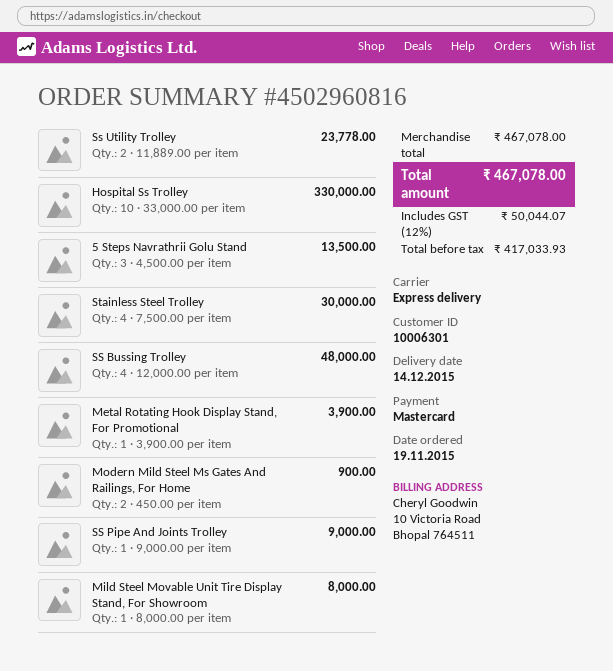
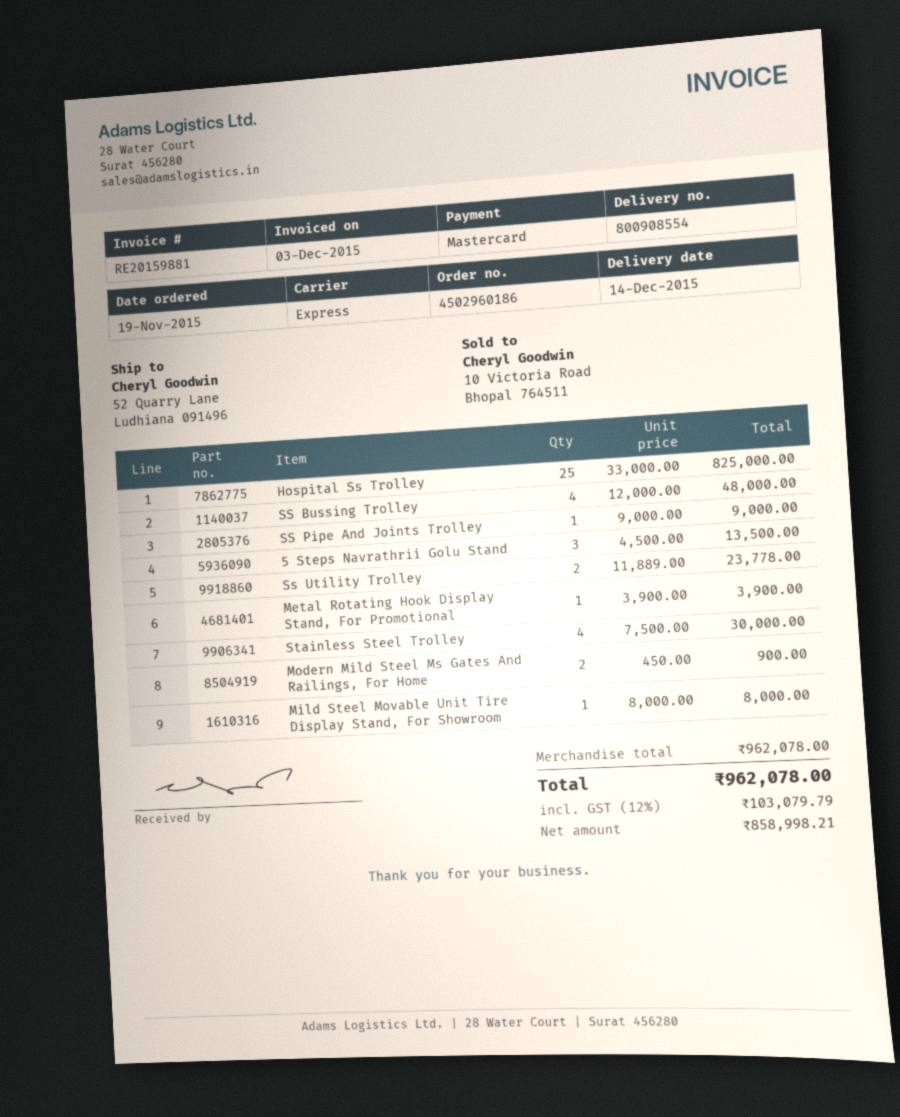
order number: 4502960816 -> 4502960186
Hospital Ss Trolley: 10 x 33000.00 = 330000.00 -> 25 x 33000.00 = 825000.00
subtotal: 467078.00 -> 962078.00
net: 417033.93 -> 858998.21
tax: 12% = 50044.07 -> 12% = 103079.79
total: 467078.00 -> 962078.00

